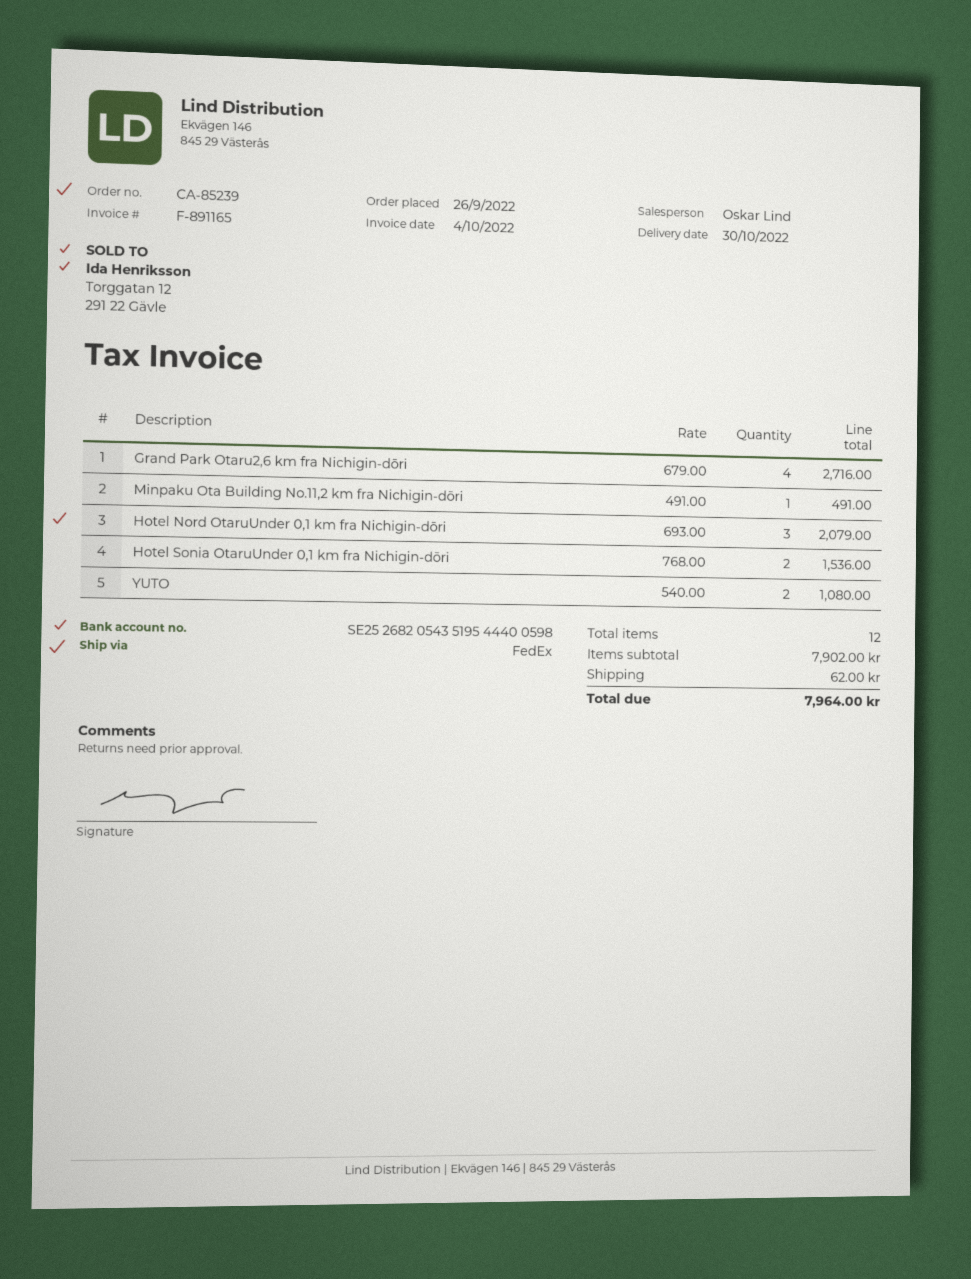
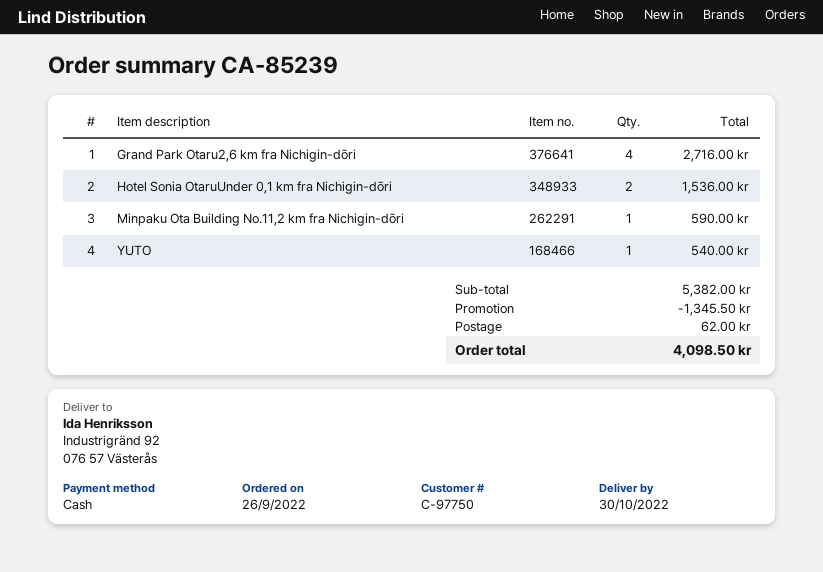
Minpaku Ota Building No.11,2 km fra Nichigin-dōri: 1 for 491.00 -> 1 for 590.00
Hotel Nord OtaruUnder 0,1 km fra Nichigin-dōri: 3 for 2079.00 -> none
YUTO: 2 for 1080.00 -> 1 for 540.00
subtotal: 7902.00 -> 5382.00
discount: none -> 1345.50
total: 7964.00 -> 4098.50

